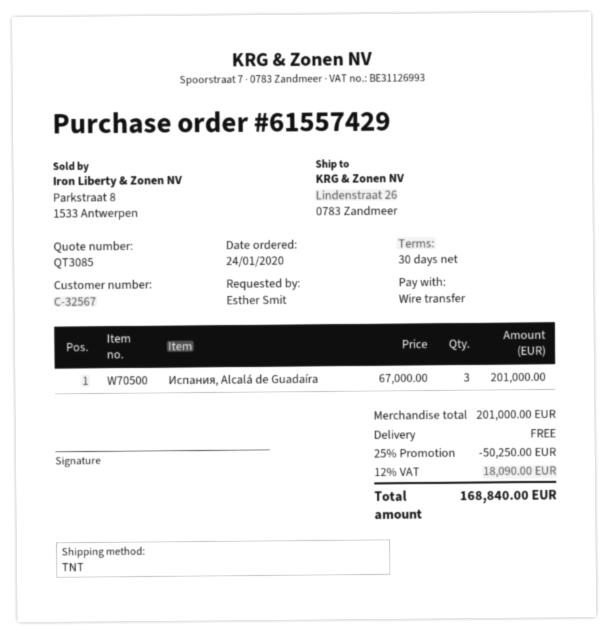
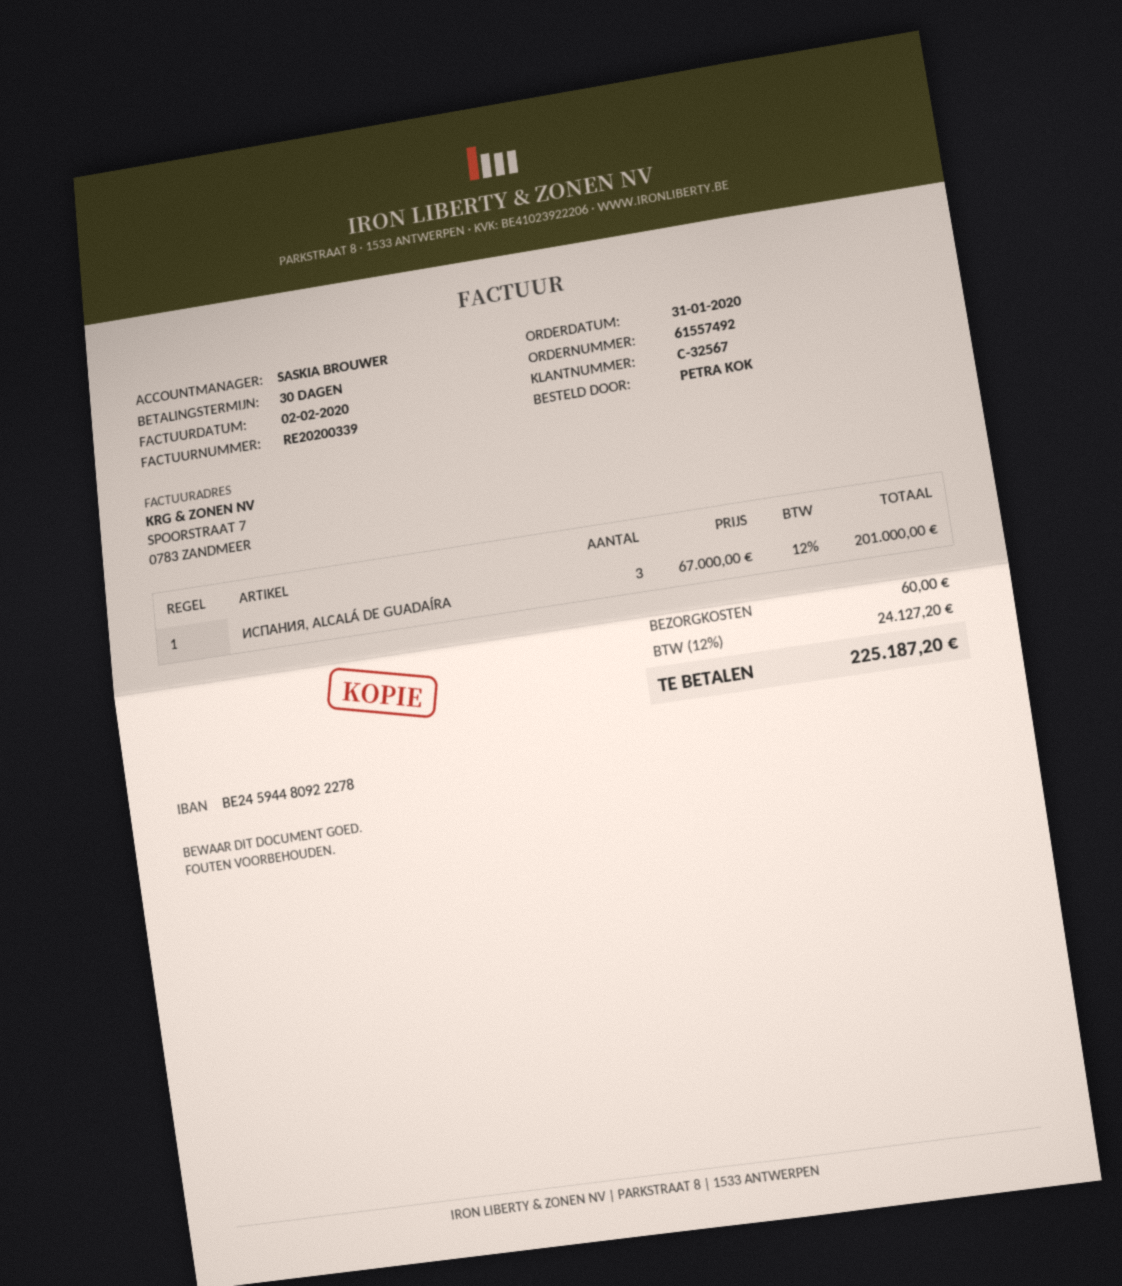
order number: 61557429 -> 61557492
order date: 2020-01-24 -> 2020-01-31
ordered by: Esther Smit -> PETRA KOK
discount: 25% = 50250.00 -> none
shipping: 0.00 -> 60.00
tax: 12% = 18090.00 -> 12% = 24127.20
total: 168840.00 -> 225187.20

